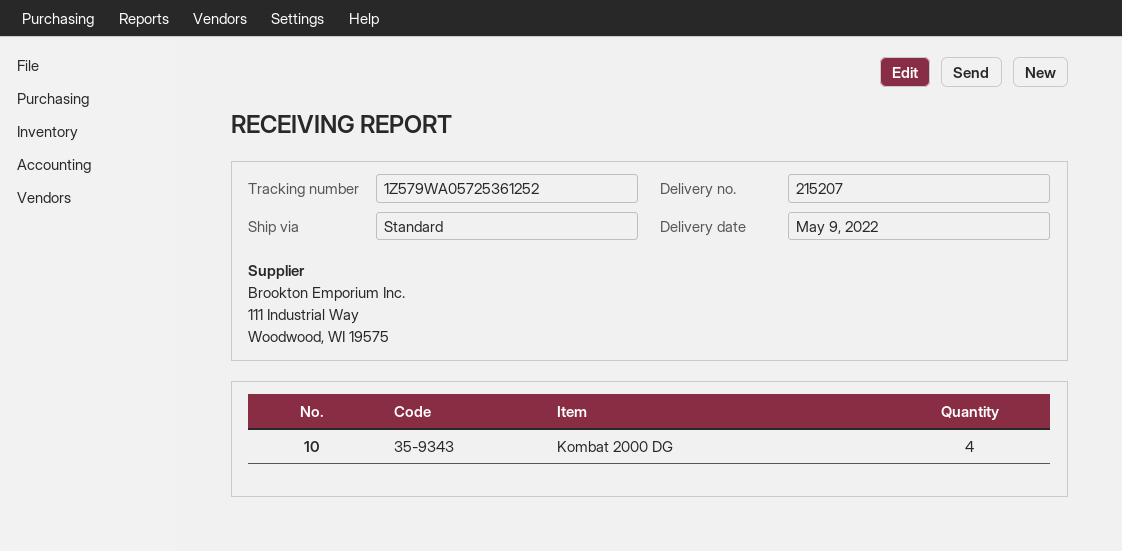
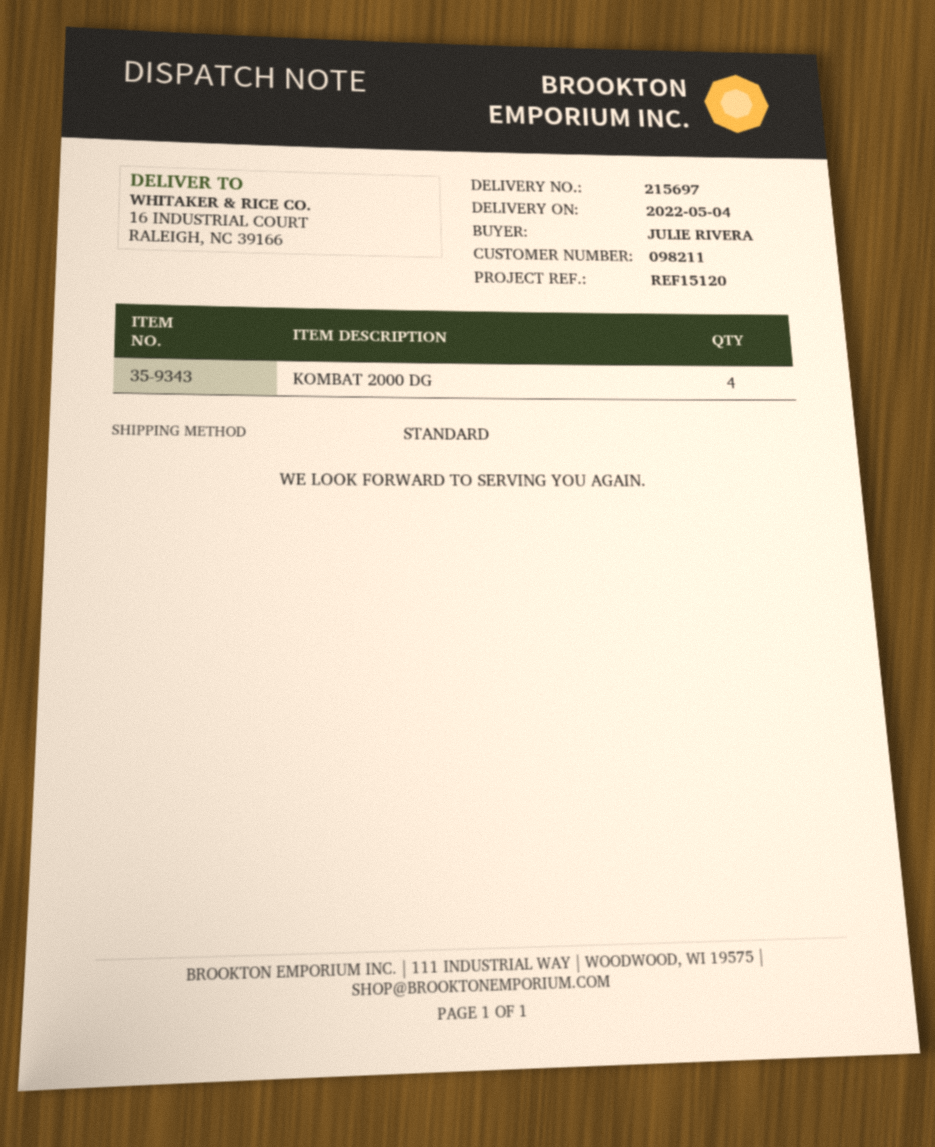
delivery note number: 215207 -> 215697
delivery date: 2022-05-09 -> 2022-05-04

